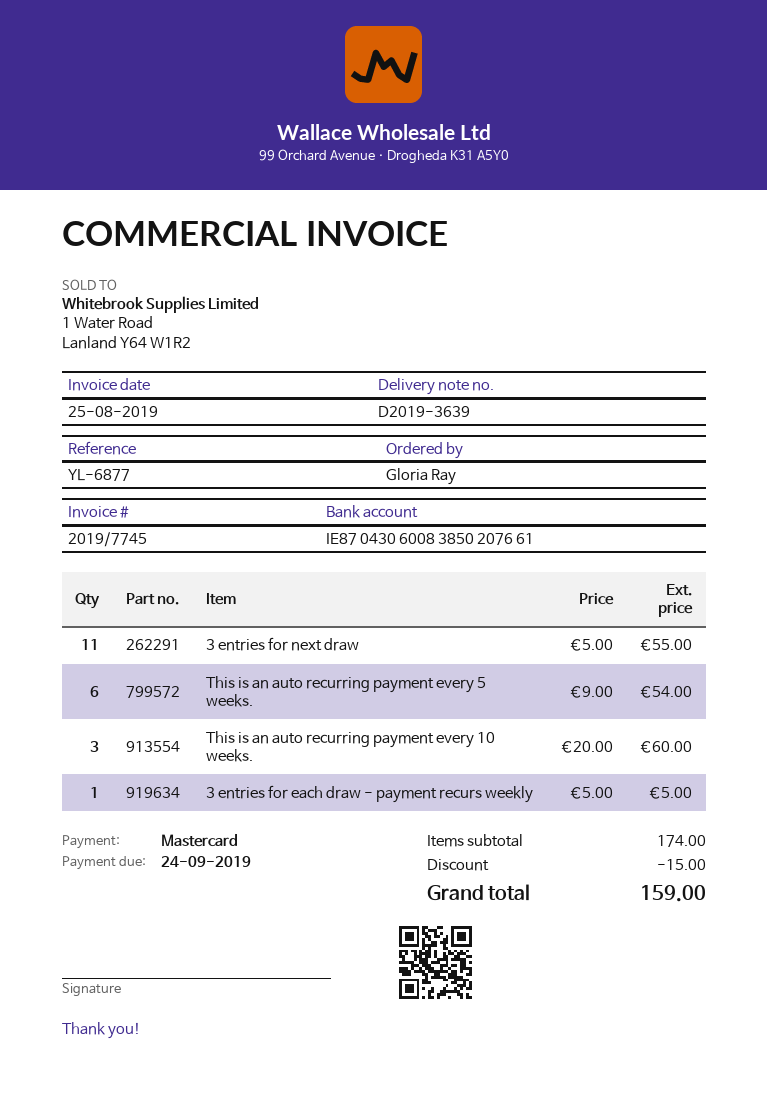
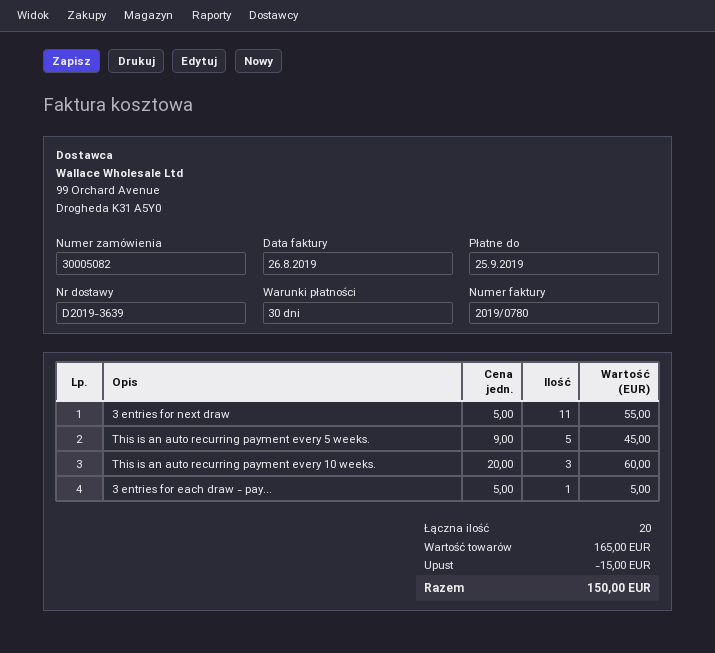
invoice number: 2019/7745 -> 2019/0780
invoice date: 2019-08-25 -> 2019-08-26
due date: 2019-09-24 -> 2019-09-25
This is an auto recurring payment every 5 weeks.: 6 x 9.00 = 54.00 -> 5 x 9.00 = 45.00
subtotal: 174.00 -> 165.00
total: 159.00 -> 150.00

